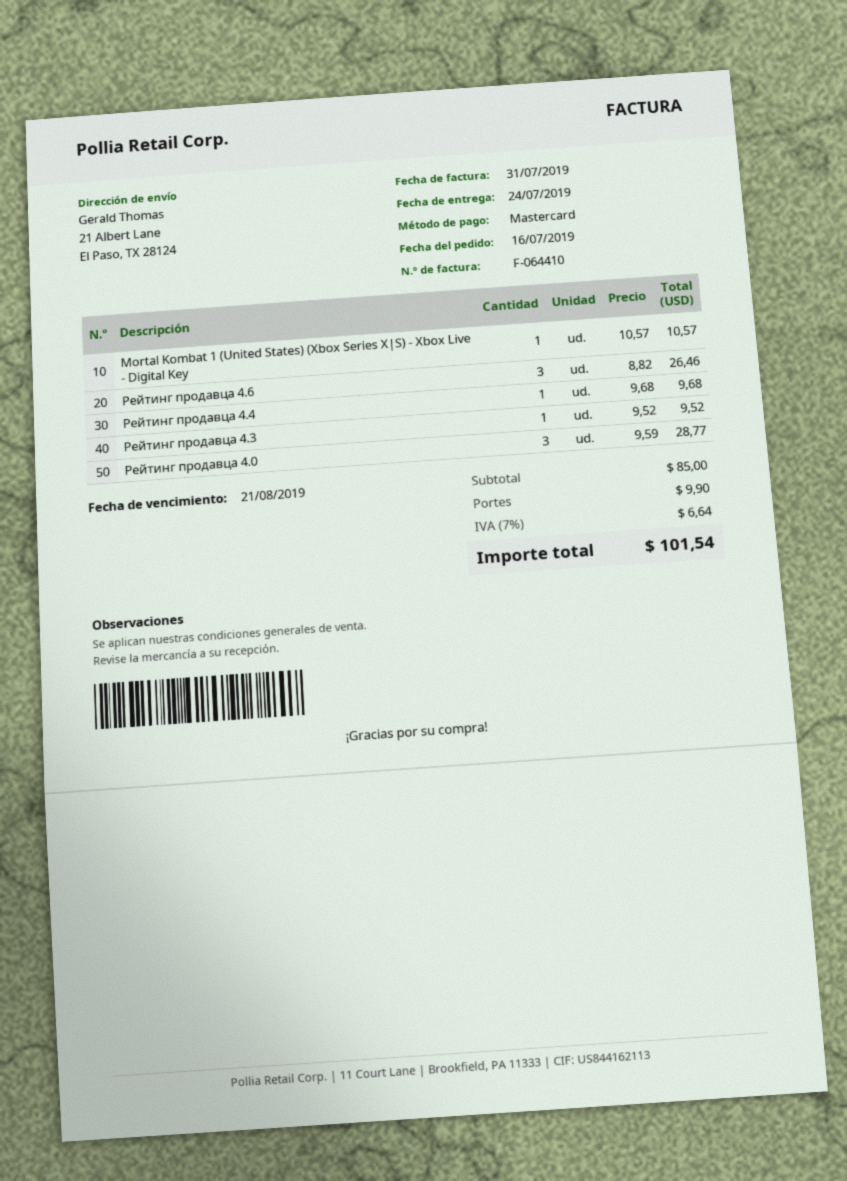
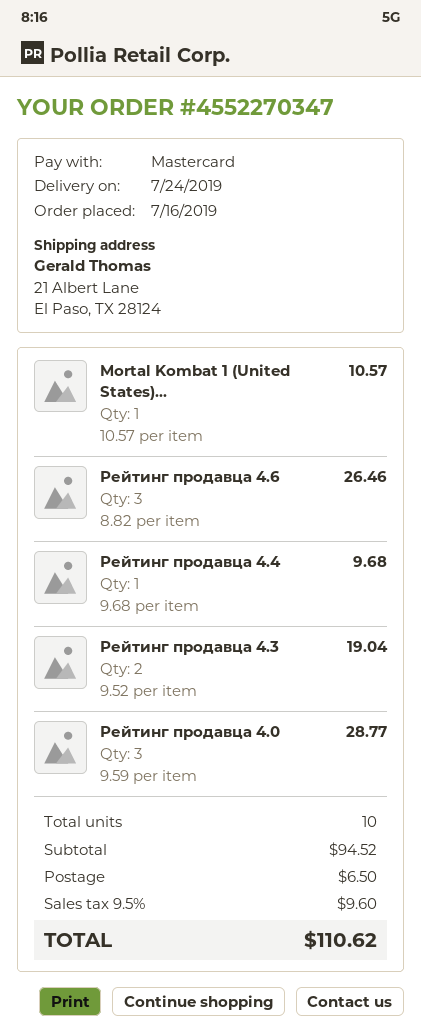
Рейтинг продавца 4.3: 1 x 9.52 = 9.52 -> 2 x 9.52 = 19.04
subtotal: 85.00 -> 94.52
shipping: 9.90 -> 6.50
tax: 7% = 6.64 -> 9.5% = 9.60
total: 101.54 -> 110.62

